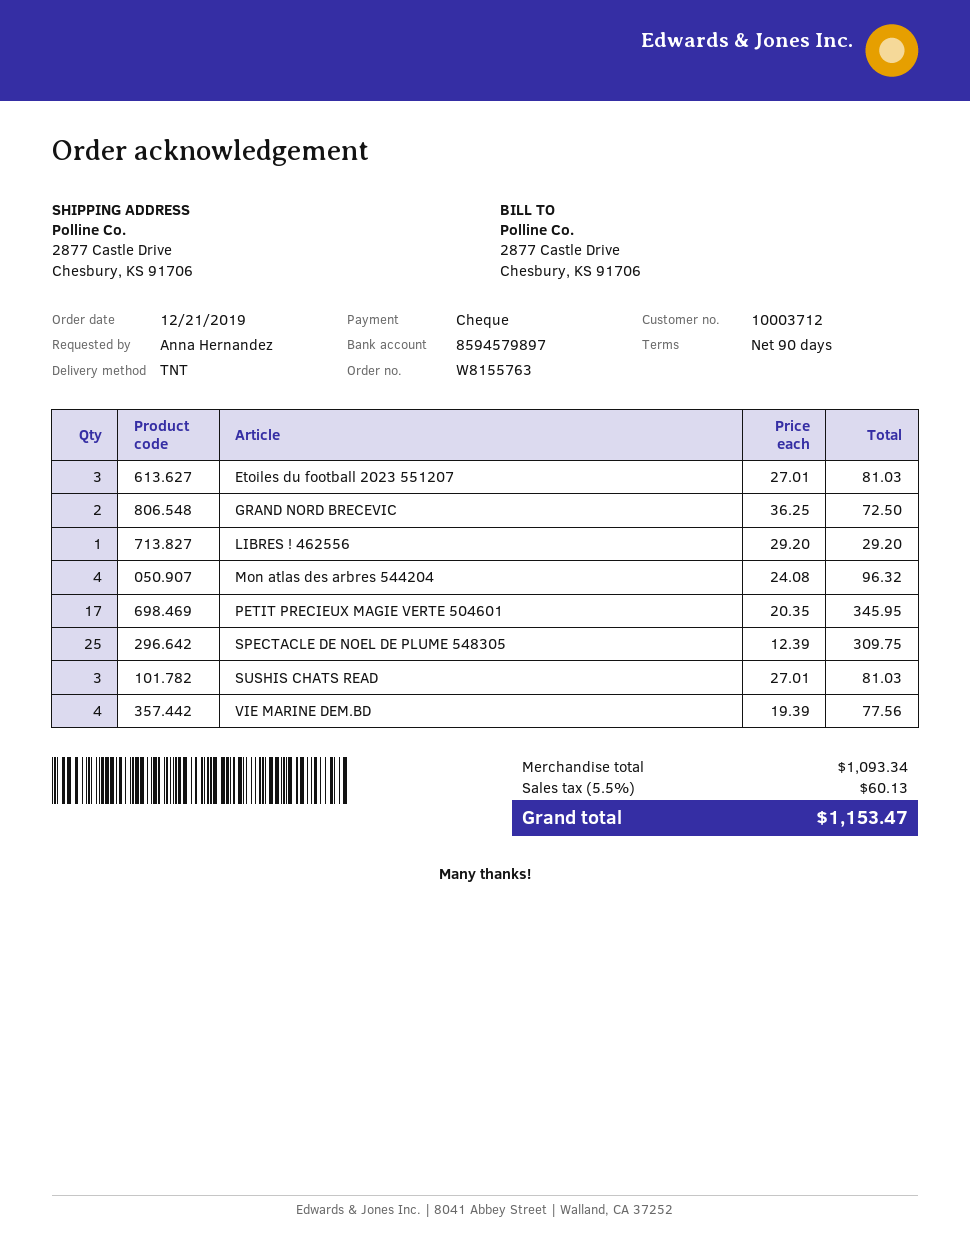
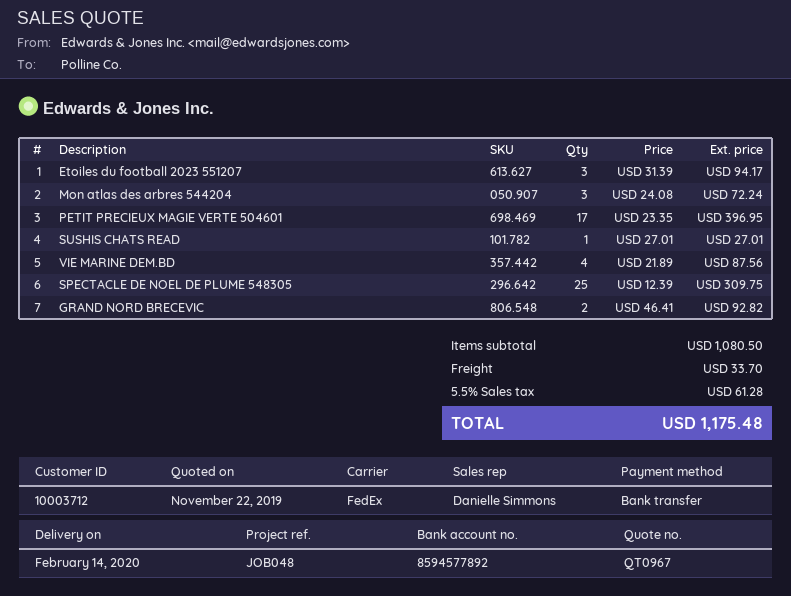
payment method: cheque -> bank transfer
bank account: 8594579897 -> 8594577892
shipping method: TNT -> FedEx
Etoiles du football 2023 551207: 3 x 27.01 = 81.03 -> 3 x 31.39 = 94.17
GRAND NORD BRECEVIC: 2 x 36.25 = 72.50 -> 2 x 46.41 = 92.82
LIBRES ! 462556: 1 x 29.20 = 29.20 -> none
Mon atlas des arbres 544204: 4 x 24.08 = 96.32 -> 3 x 24.08 = 72.24
PETIT PRECIEUX MAGIE VERTE 504601: 17 x 20.35 = 345.95 -> 17 x 23.35 = 396.95
SUSHIS CHATS READ: 3 x 27.01 = 81.03 -> 1 x 27.01 = 27.01
VIE MARINE DEM.BD: 4 x 19.39 = 77.56 -> 4 x 21.89 = 87.56
subtotal: 1093.34 -> 1080.50
shipping: none -> 33.70
tax: 5.5% = 60.13 -> 5.5% = 61.28
total: 1153.47 -> 1175.48

